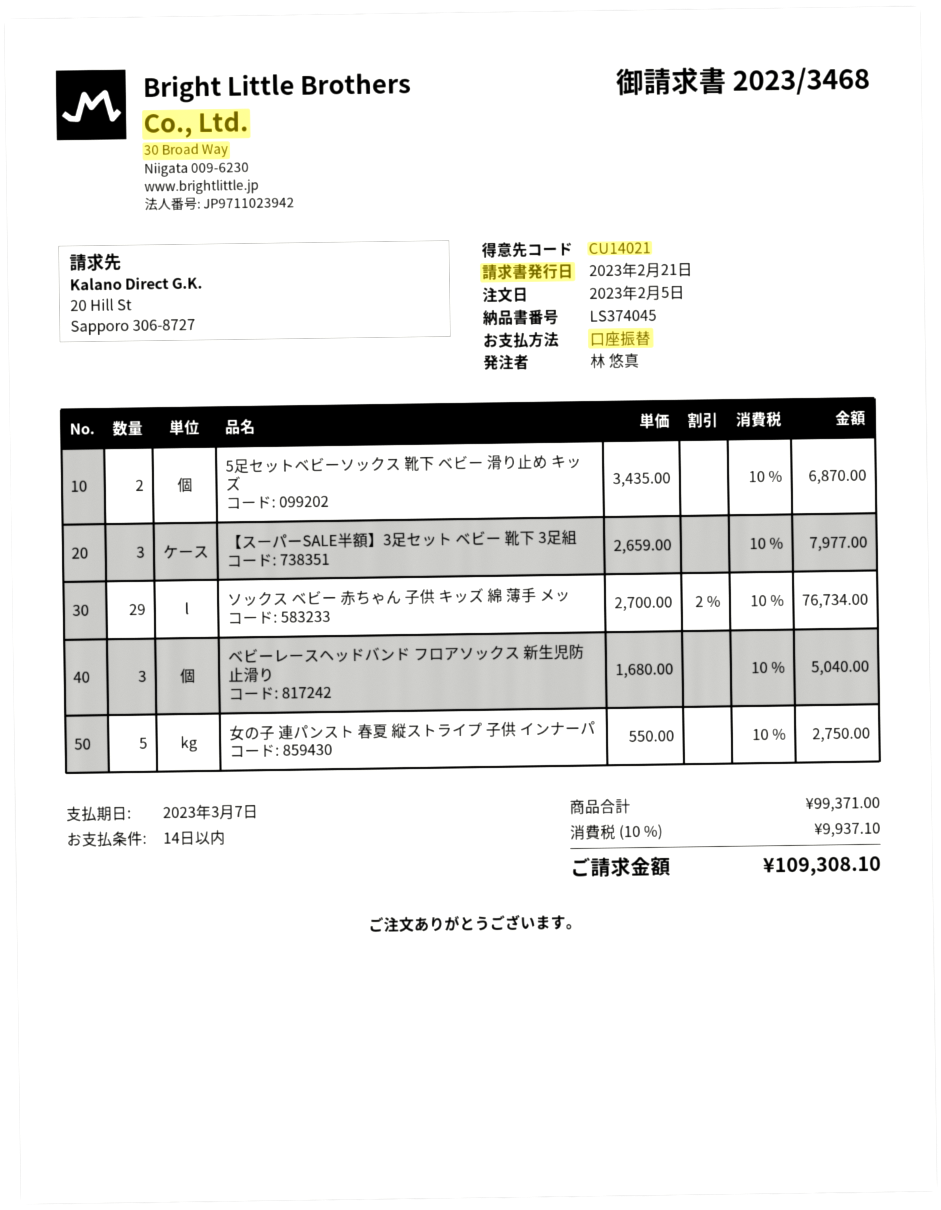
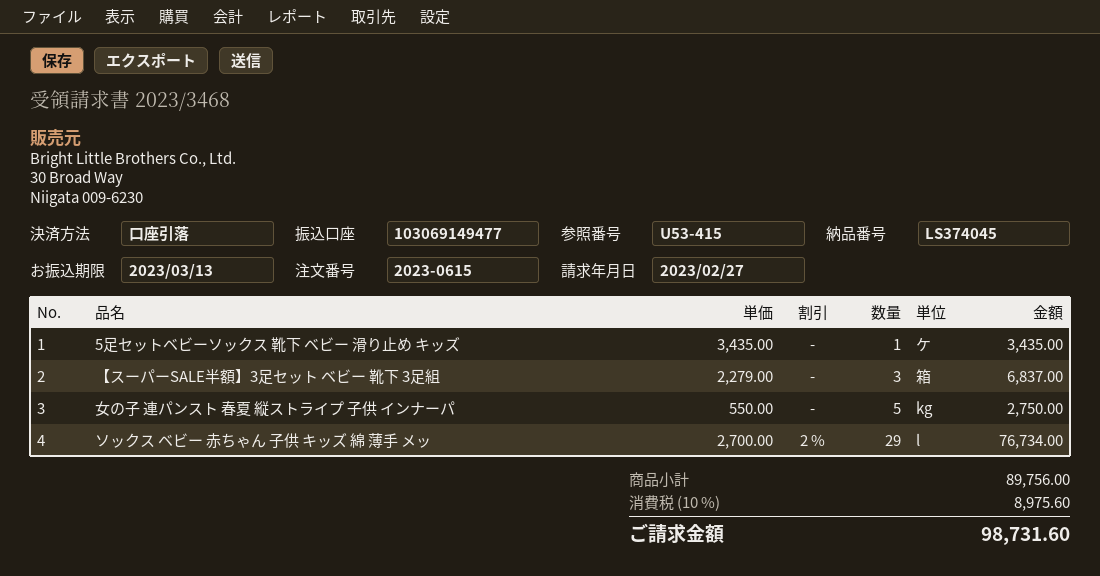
invoice date: 2023-02-21 -> 2023-02-27
due date: 2023-03-07 -> 2023-03-13
5足セットベビーソックス 靴下 ベビー 滑り止め キッズ: 2 x 3435.00 = 6870.00 -> 1 x 3435.00 = 3435.00
【スーパーSALE半額】3足セット ベビー 靴下 3足組: 3 x 2659.00 = 7977.00 -> 3 x 2279.00 = 6837.00
ベビーレースヘッドバンド フロアソックス 新生児防止滑り: 3 x 1680.00 = 5040.00 -> none
subtotal: 99371.00 -> 89756.00
tax: 10% = 9937.10 -> 10% = 8975.60
total: 109308.10 -> 98731.60

